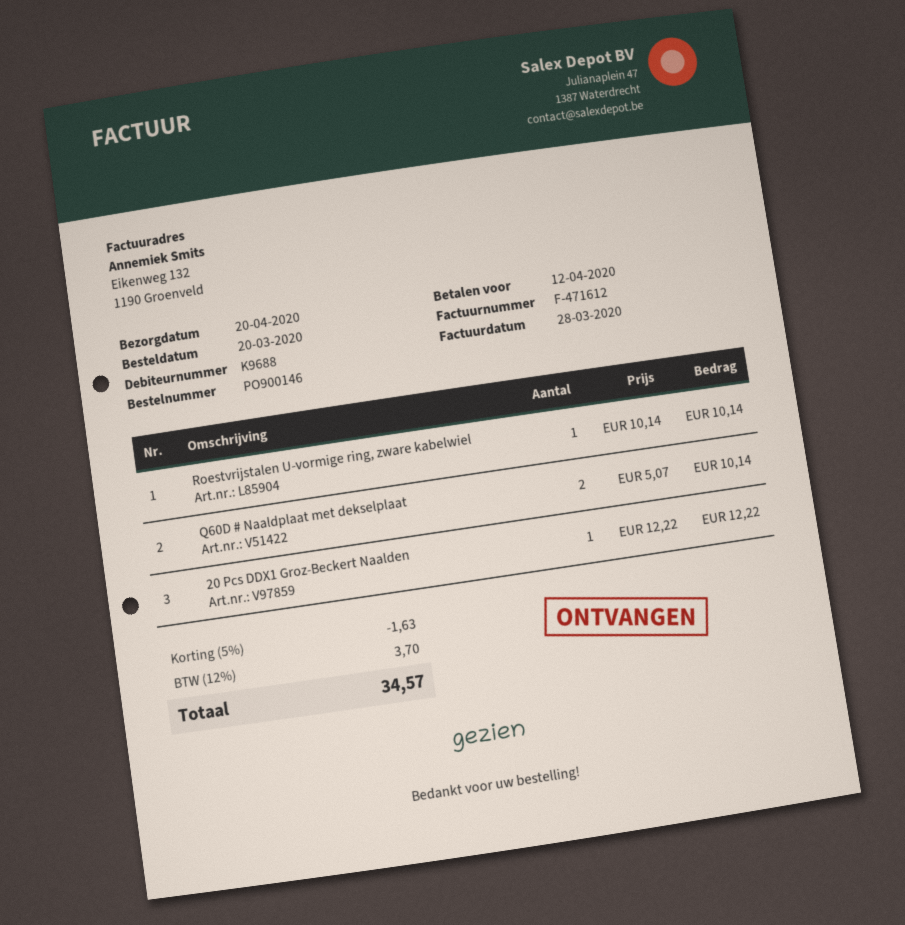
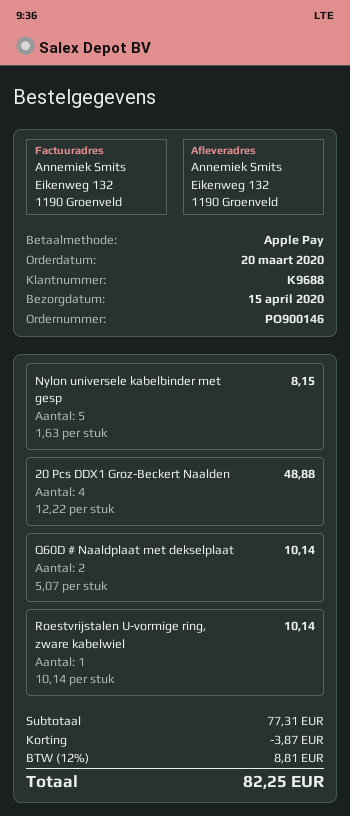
delivery date: 2020-04-20 -> 2020-04-15
20 Pcs DDX1 Groz-Beckert Naalden: 1 x 12.22 = 12.22 -> 4 x 12.22 = 48.88
Nylon universele kabelbinder met gesp: none -> 5 x 1.63 = 8.15
discount: 1.63 -> 3.87
tax: 12% = 3.70 -> 12% = 8.81
total: 34.57 -> 82.25

